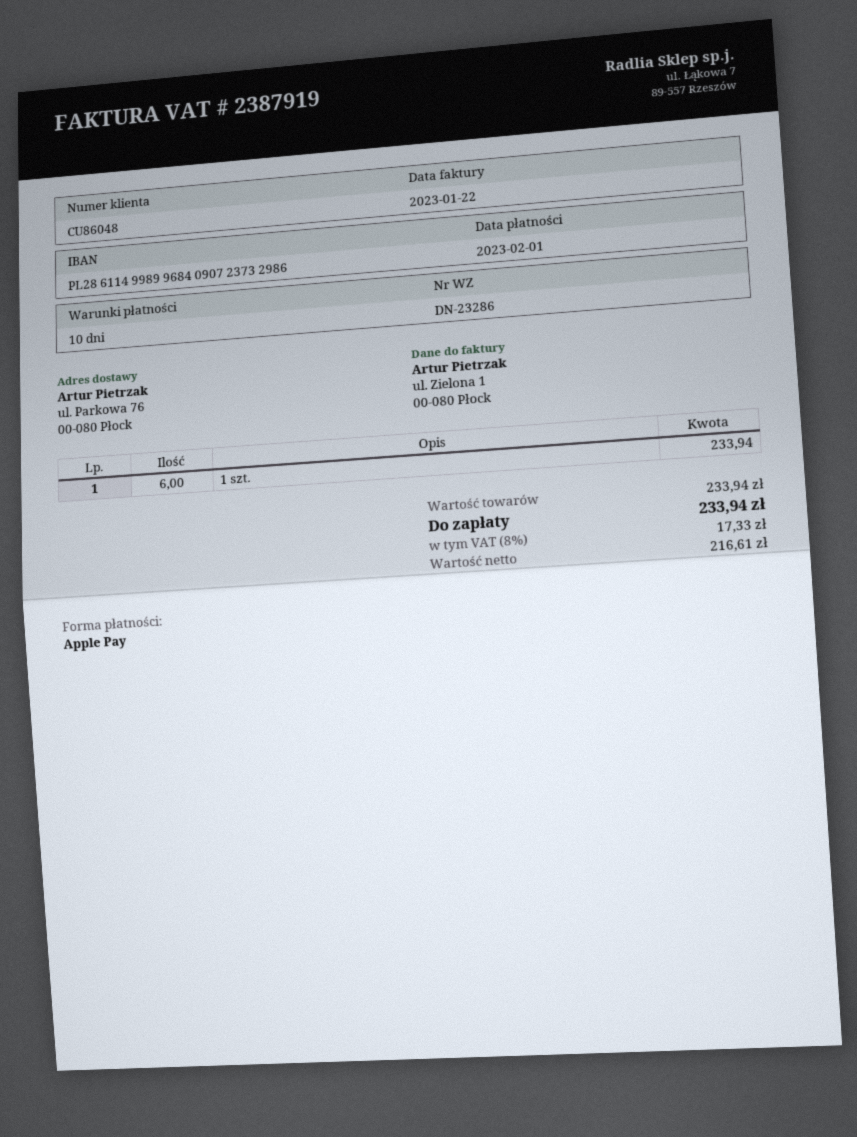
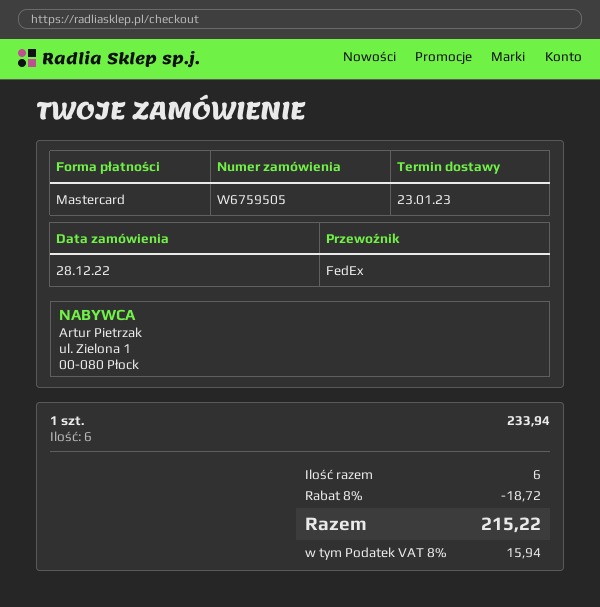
payment method: Apple Pay -> Mastercard
discount: none -> 8% = 18.72
tax: 8% = 17.33 -> 8% = 15.94
total: 233.94 -> 215.22

